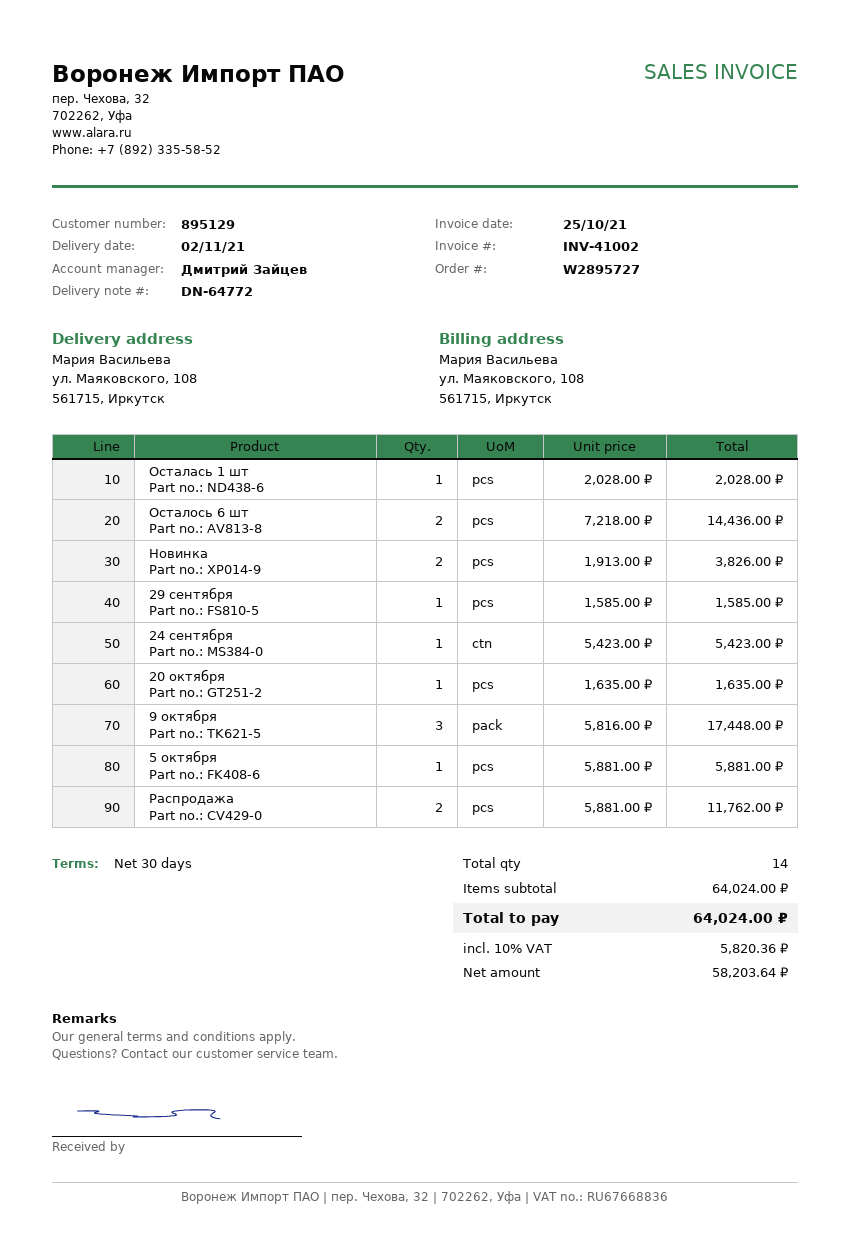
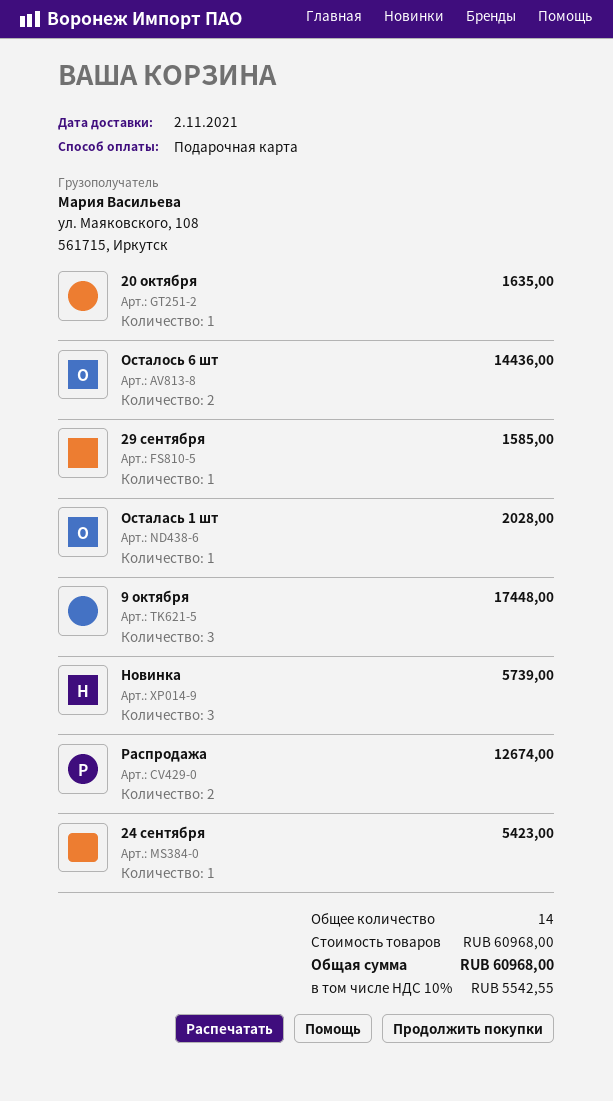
Новинка: 2 for 3826.00 -> 3 for 5739.00
5 октября: 1 for 5881.00 -> none
Распродажа: 2 for 11762.00 -> 2 for 12674.00
subtotal: 64024.00 -> 60968.00
tax: 10% = 5820.36 -> 10% = 5542.55
total: 64024.00 -> 60968.00

